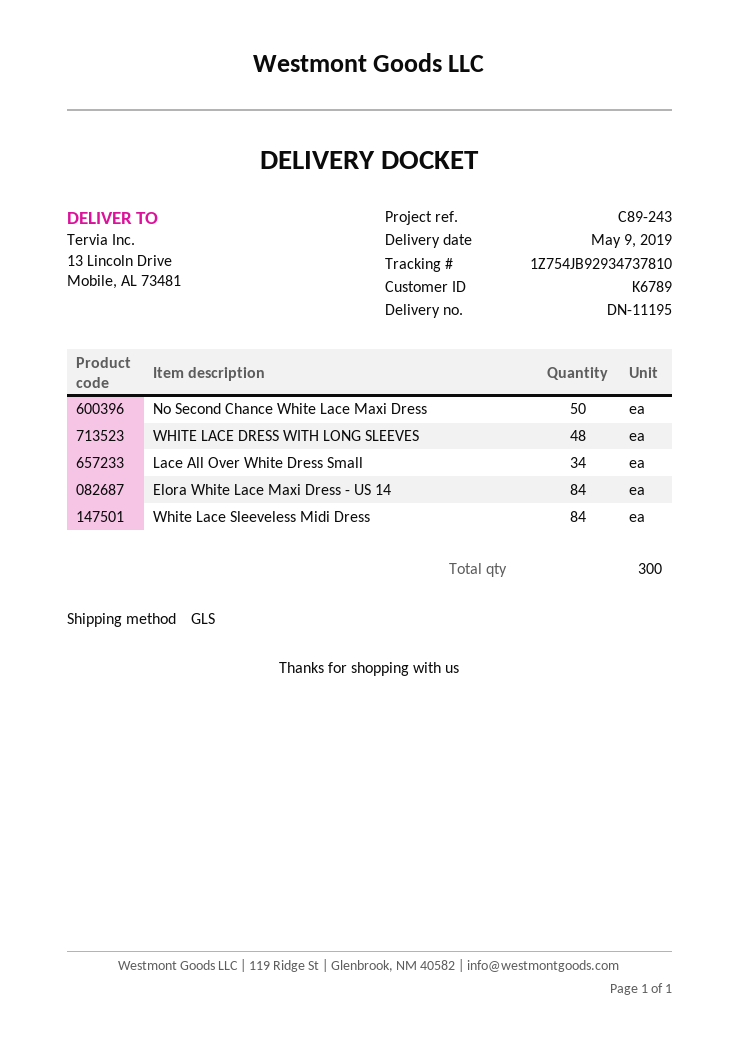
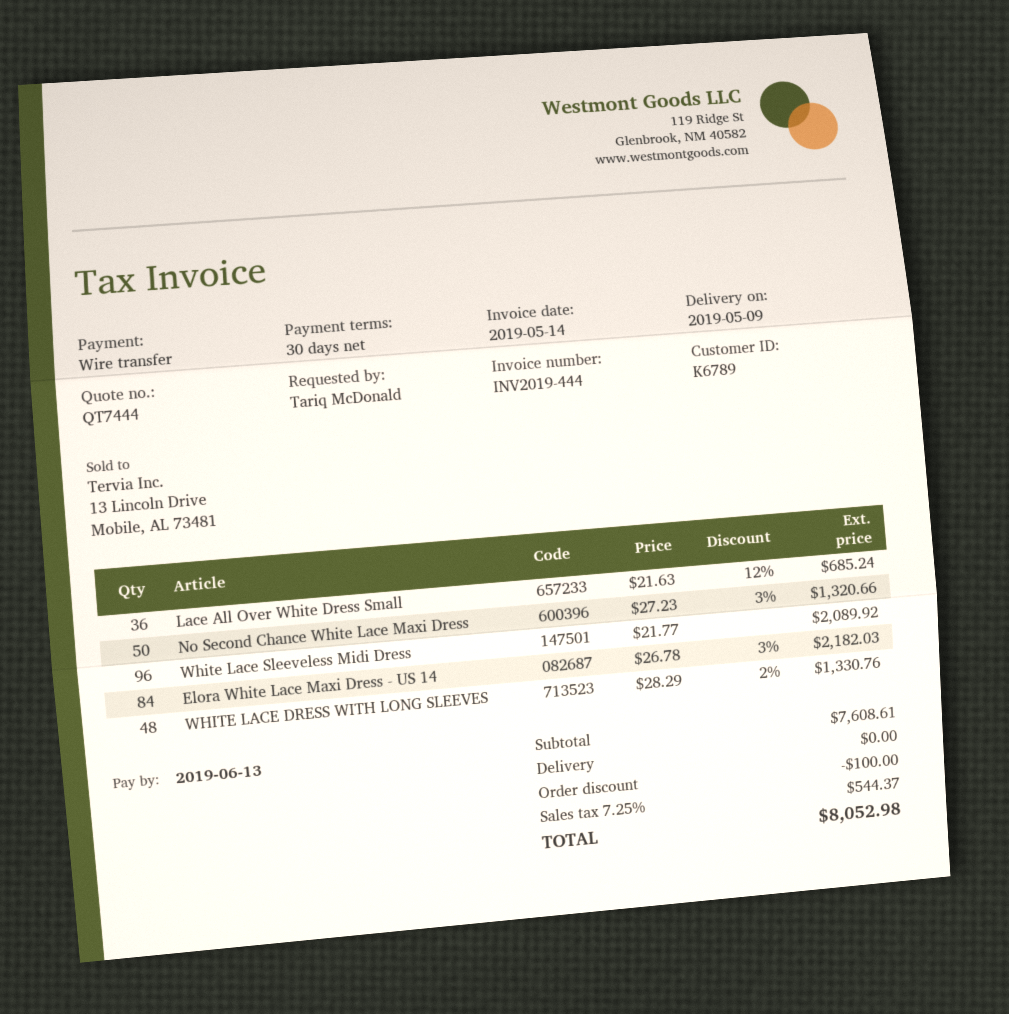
Lace All Over White Dress Small: 34 -> 36
White Lace Sleeveless Midi Dress: 84 -> 96

